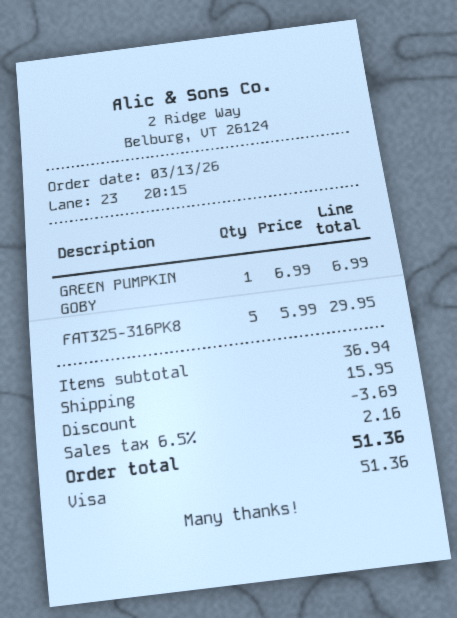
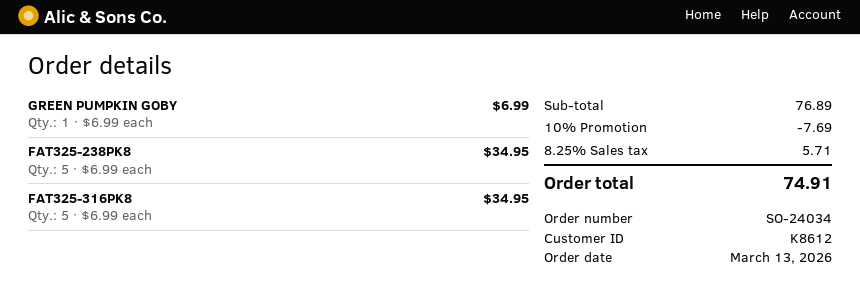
FAT325-316PK8: 5 x 5.99 = 29.95 -> 5 x 6.99 = 34.95
FAT325-238PK8: none -> 5 x 6.99 = 34.95
subtotal: 36.94 -> 76.89
discount: 3.69 -> 7.69
shipping: 15.95 -> none
tax: 6.5% = 2.16 -> 8.25% = 5.71
total: 51.36 -> 74.91

